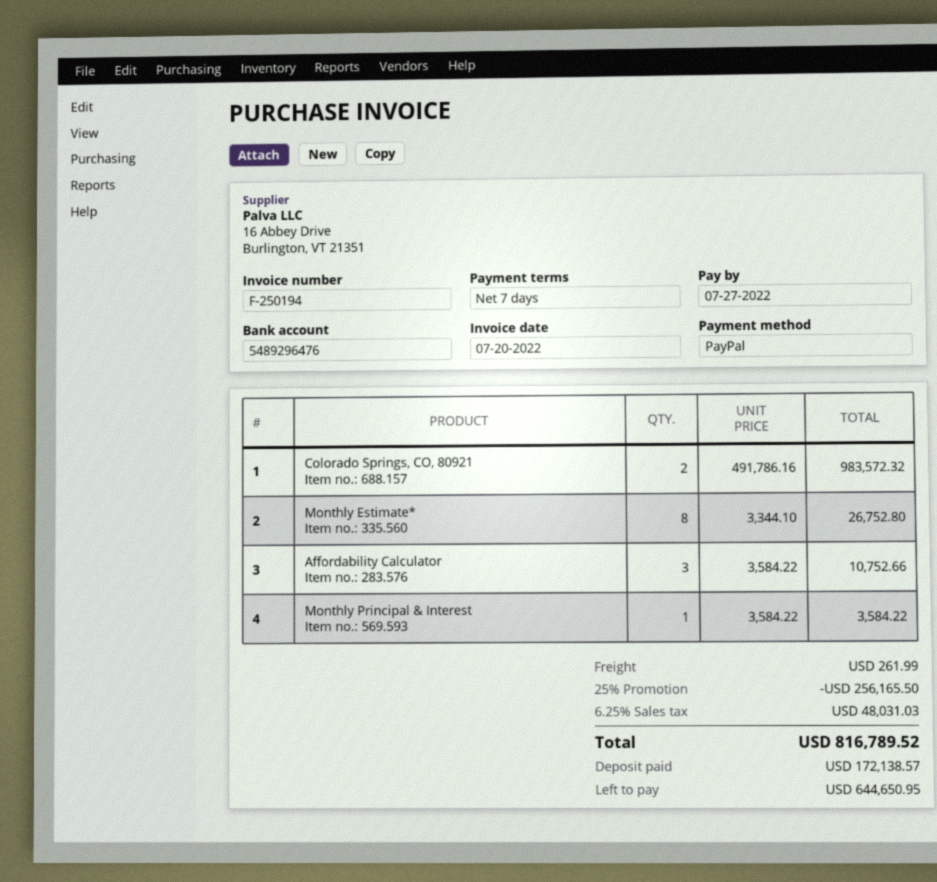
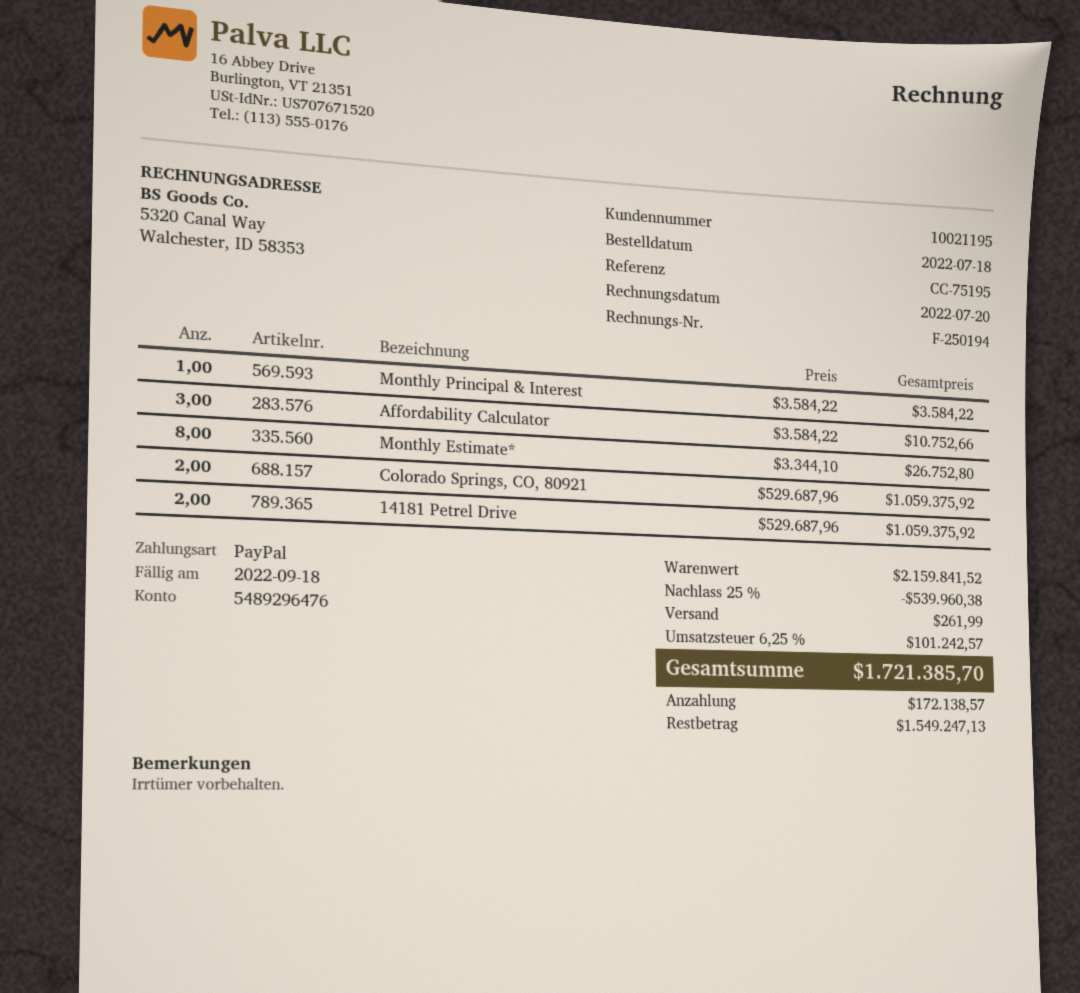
due date: 2022-07-27 -> 2022-09-18
Colorado Springs, CO, 80921: 2 x 491786.16 = 983572.32 -> 2 x 529687.96 = 1059375.92
14181 Petrel Drive: none -> 2 x 529687.96 = 1059375.92
discount: 25% = 256165.50 -> 25% = 539960.38
tax: 6.25% = 48031.03 -> 6.25% = 101242.57
total: 816789.52 -> 1721385.70
balance: 644650.95 -> 1549247.13

